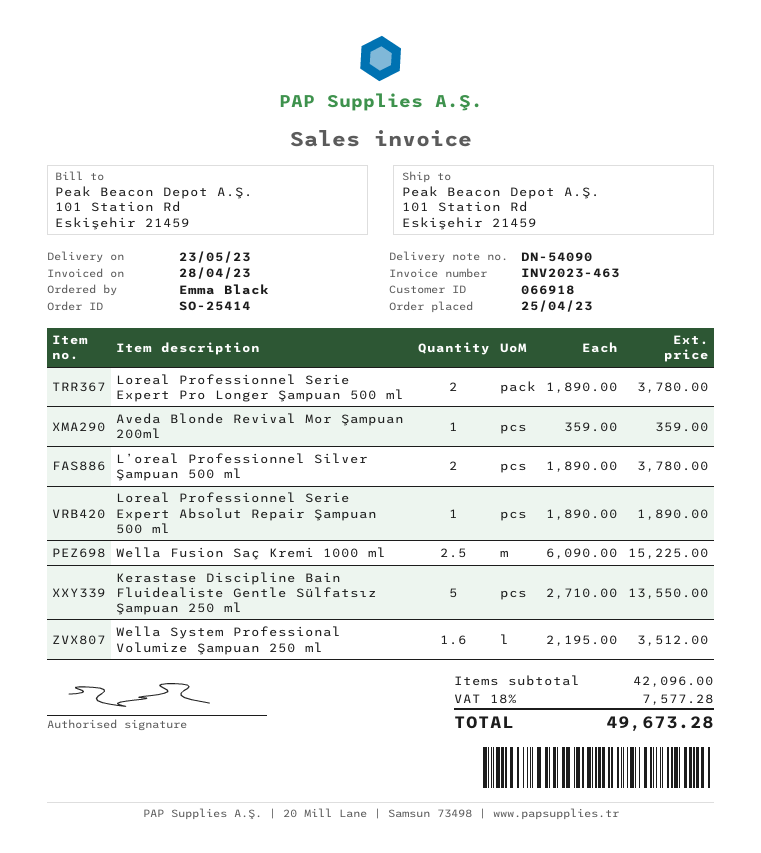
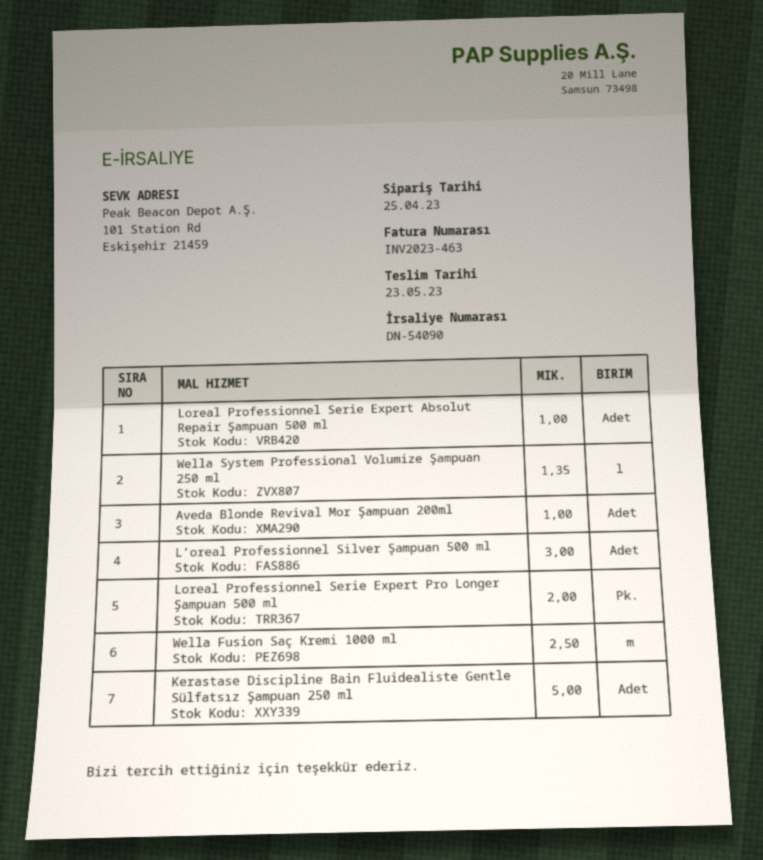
L’oreal Professionnel Silver Şampuan 500 ml: 2 -> 3
Wella System Professional Volumize Şampuan 250 ml: 1.6 -> 1.35

